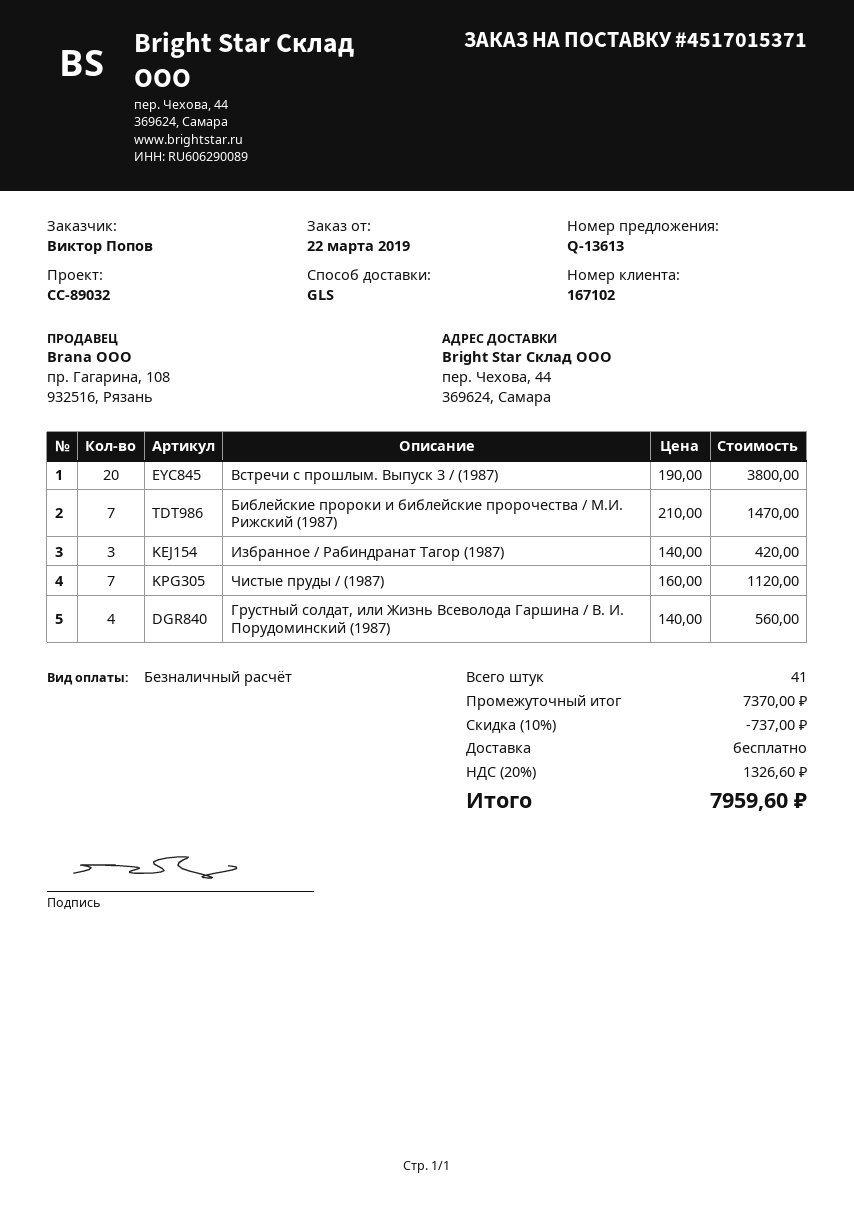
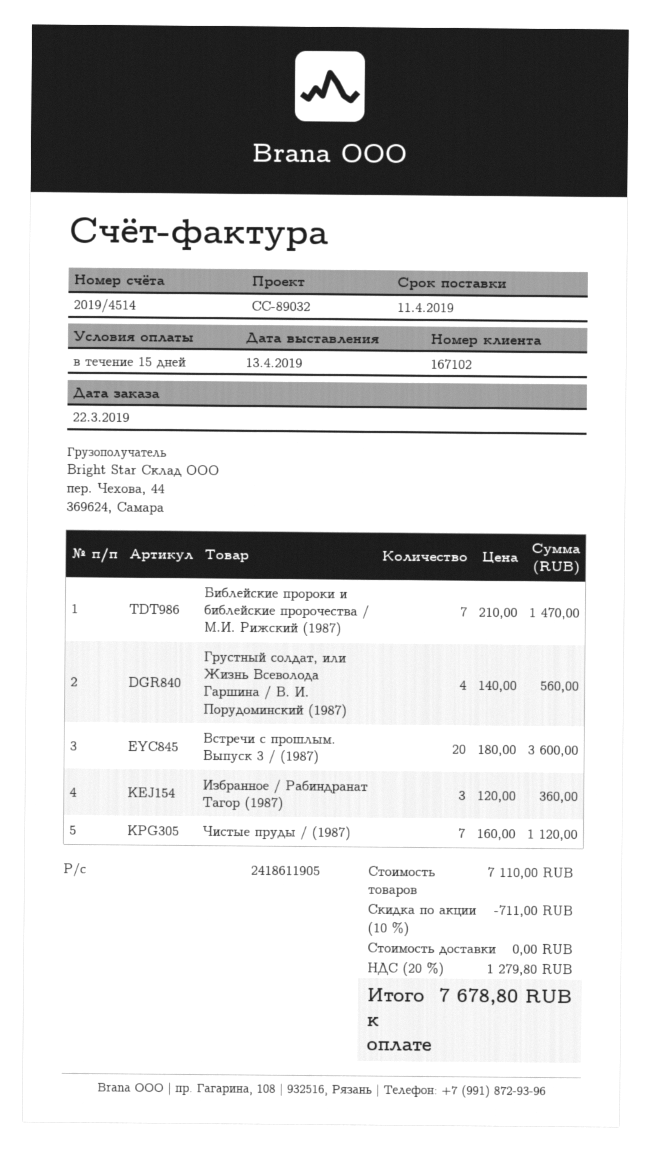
Встречи с прошлым. Выпуск 3 / (1987): 20 x 190.00 = 3800.00 -> 20 x 180.00 = 3600.00
Избранное / Рабиндранат Тагор (1987): 3 x 140.00 = 420.00 -> 3 x 120.00 = 360.00
subtotal: 7370.00 -> 7110.00
discount: 10% = 737.00 -> 10% = 711.00
tax: 20% = 1326.60 -> 20% = 1279.80
total: 7959.60 -> 7678.80

